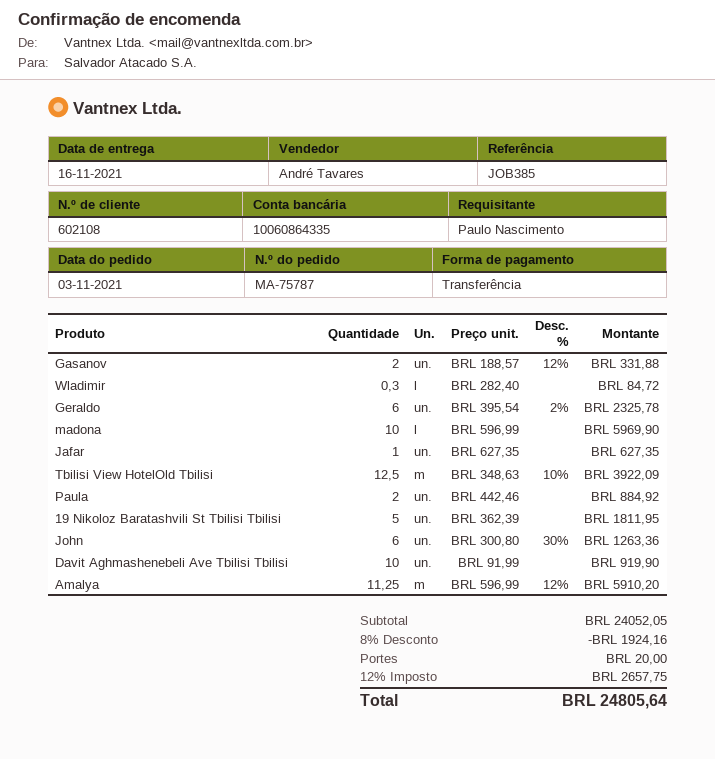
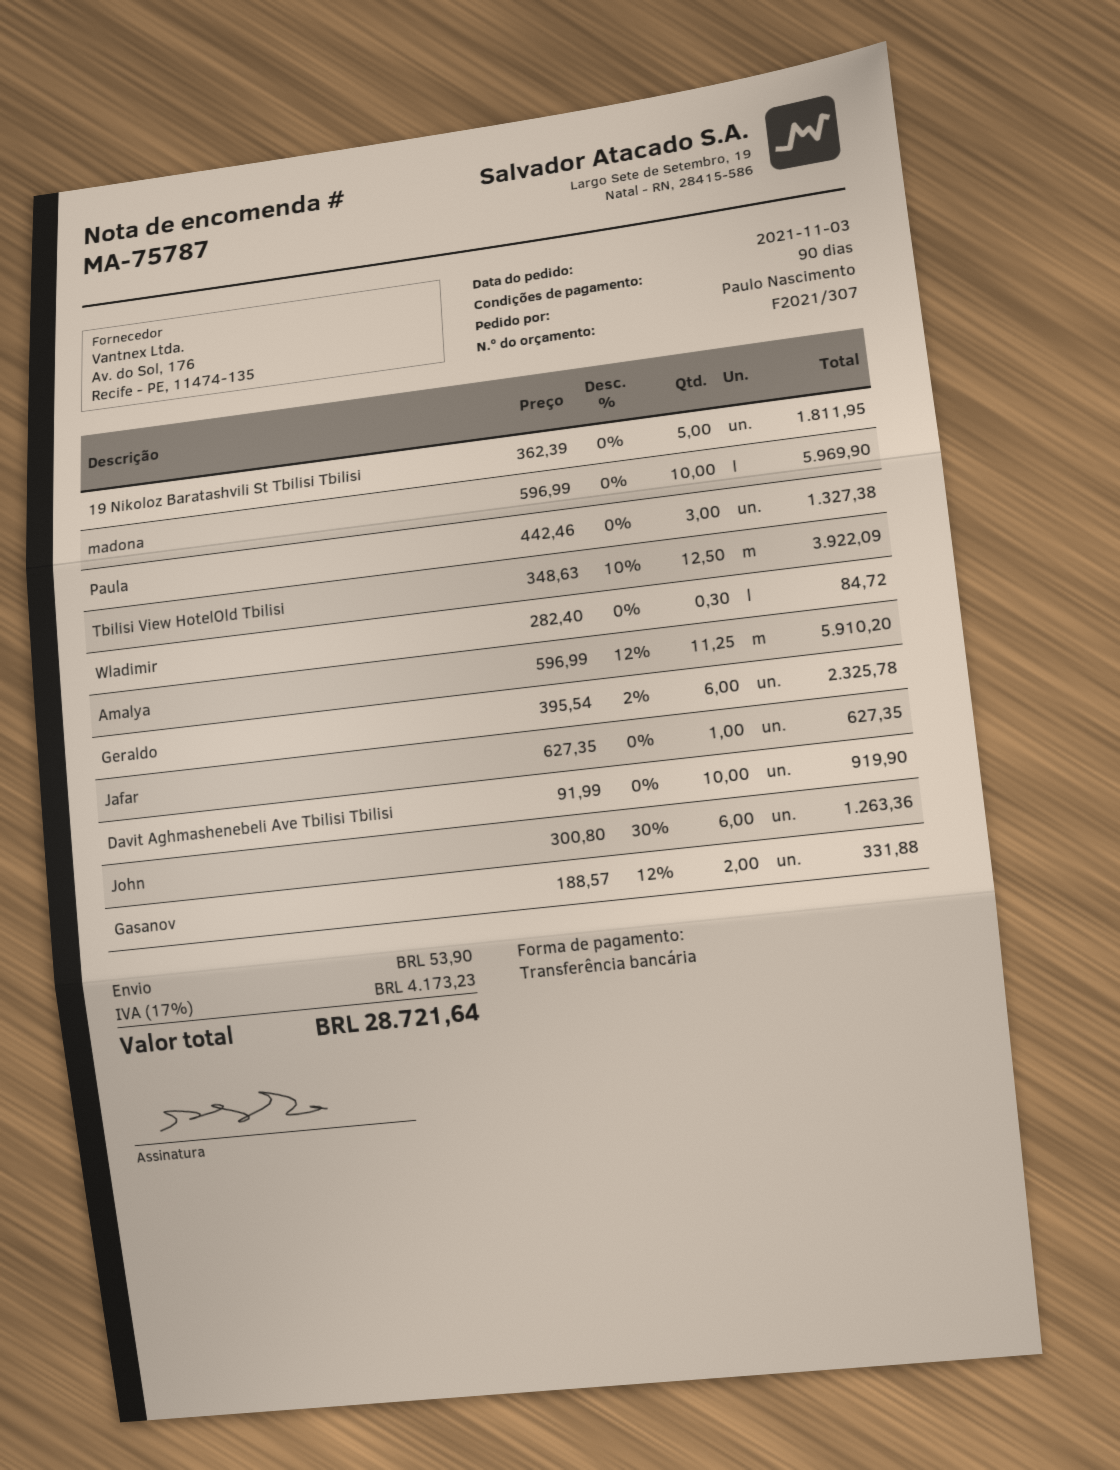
Paula: 2 x 442.46 = 884.92 -> 3 x 442.46 = 1327.38
discount: 8% = 1924.16 -> none
shipping: 20.00 -> 53.90
tax: 12% = 2657.75 -> 17% = 4173.23
total: 24805.64 -> 28721.64

